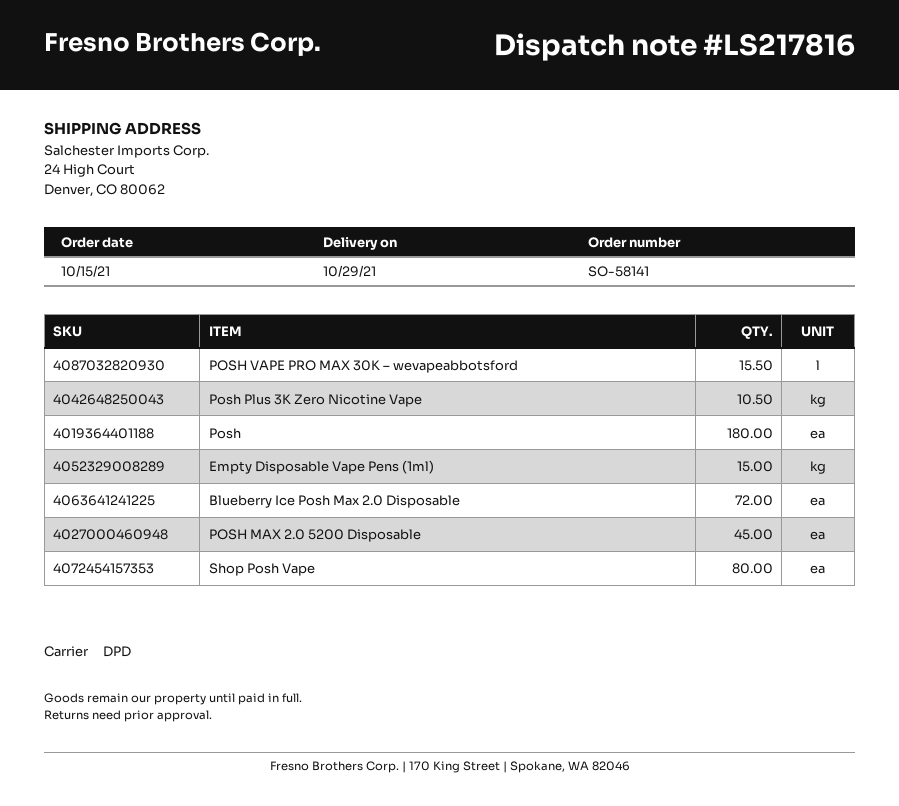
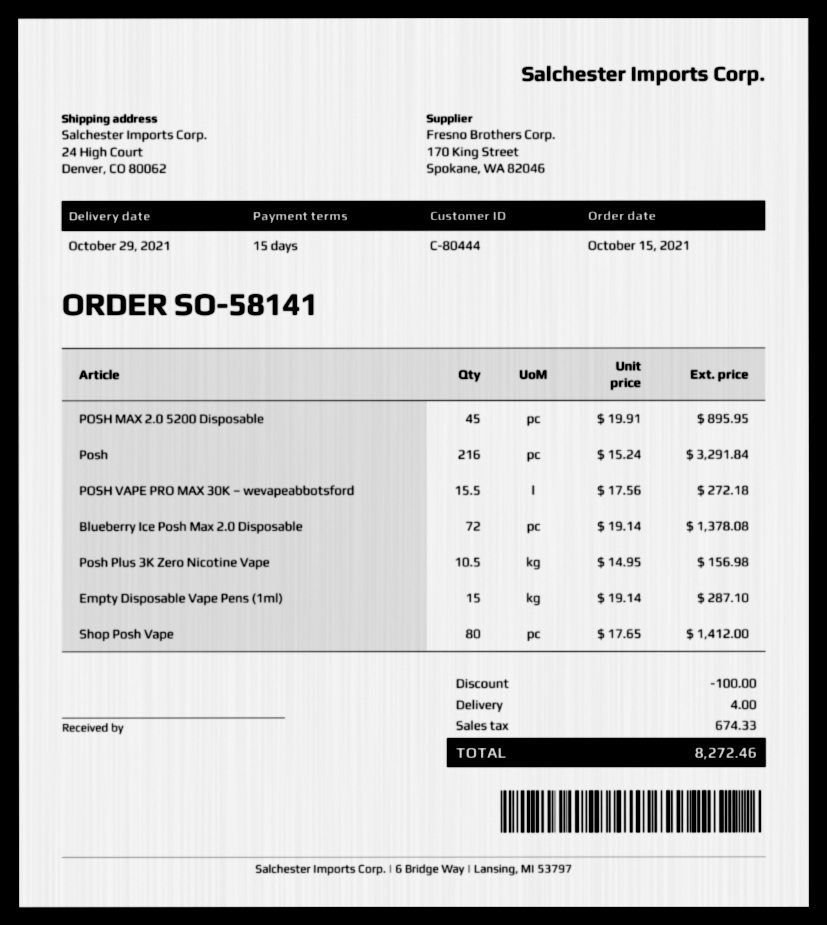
Posh: 180 -> 216

